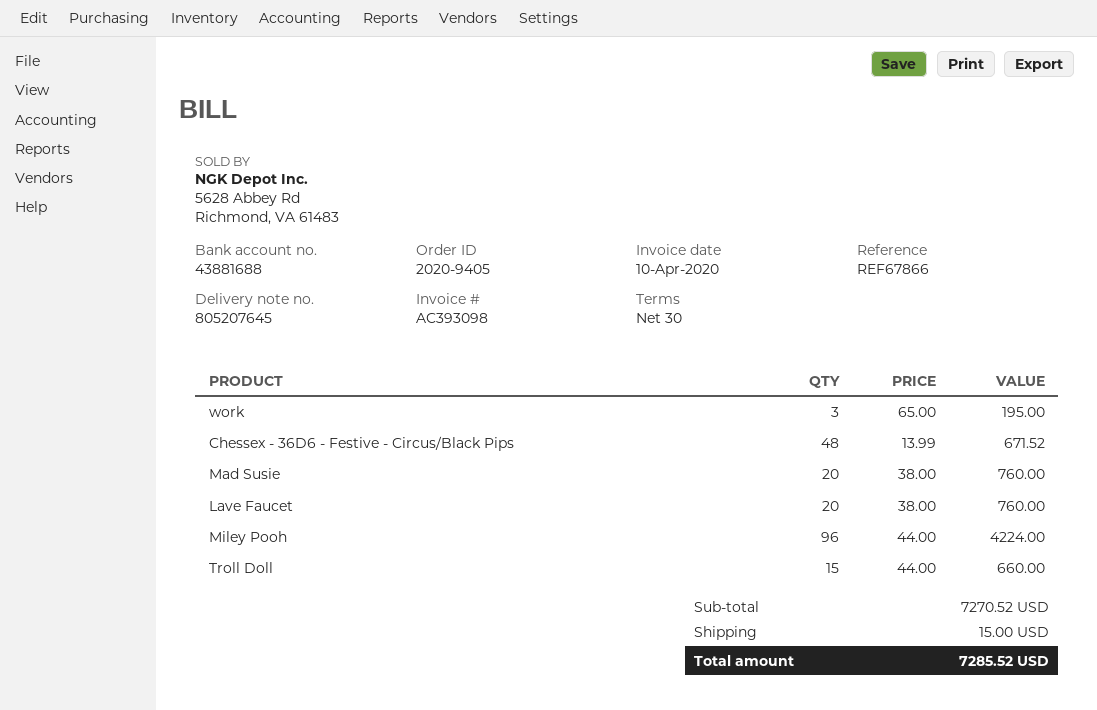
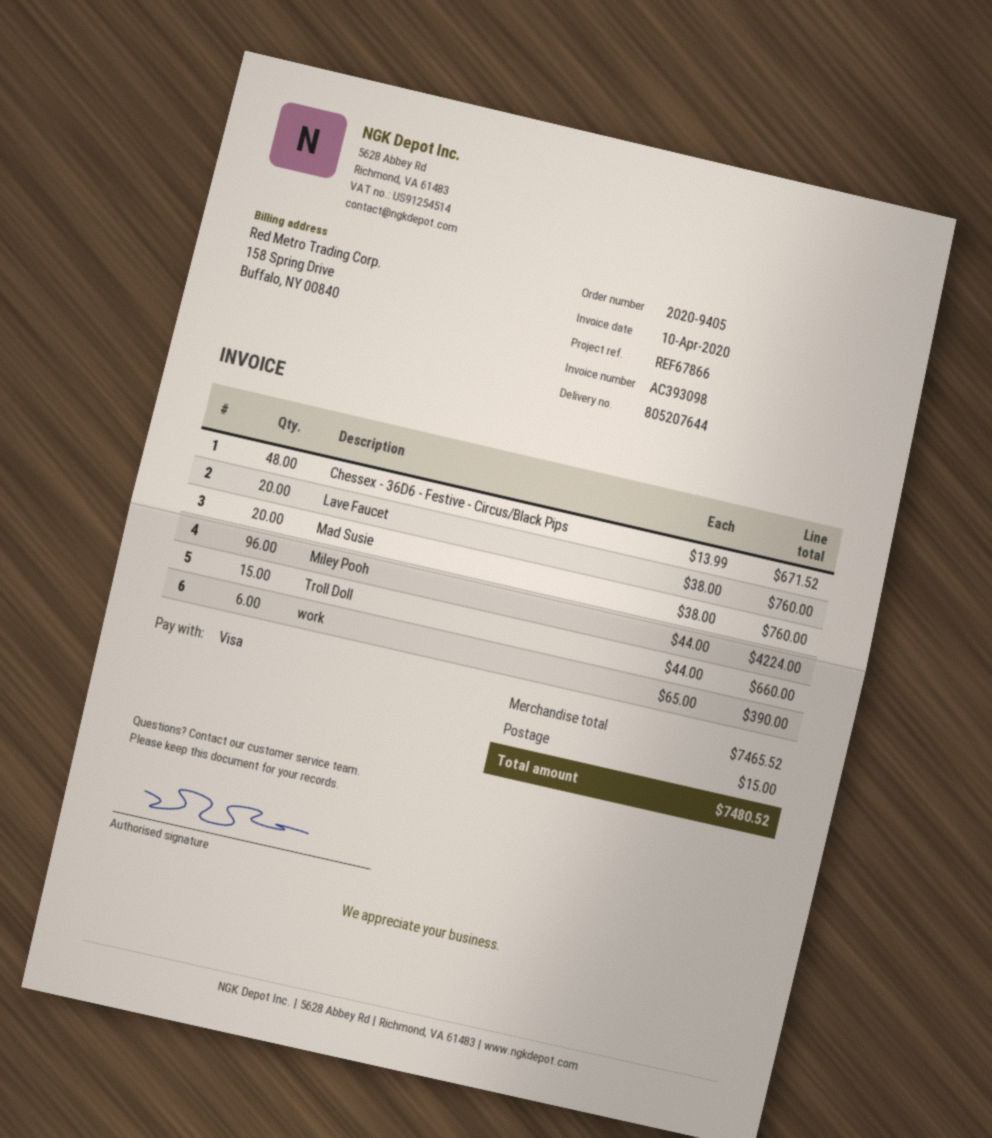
delivery note number: 805207645 -> 805207644
work: 3 x 65.00 = 195.00 -> 6 x 65.00 = 390.00
subtotal: 7270.52 -> 7465.52
total: 7285.52 -> 7480.52

